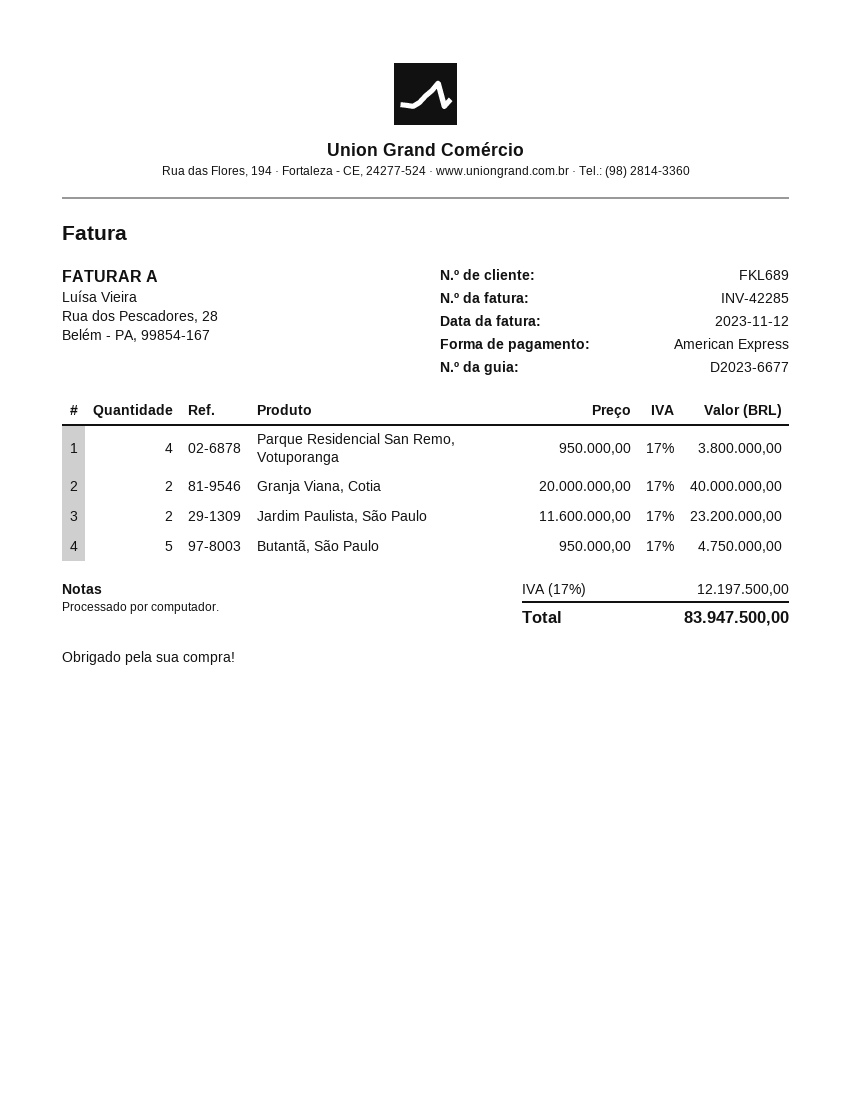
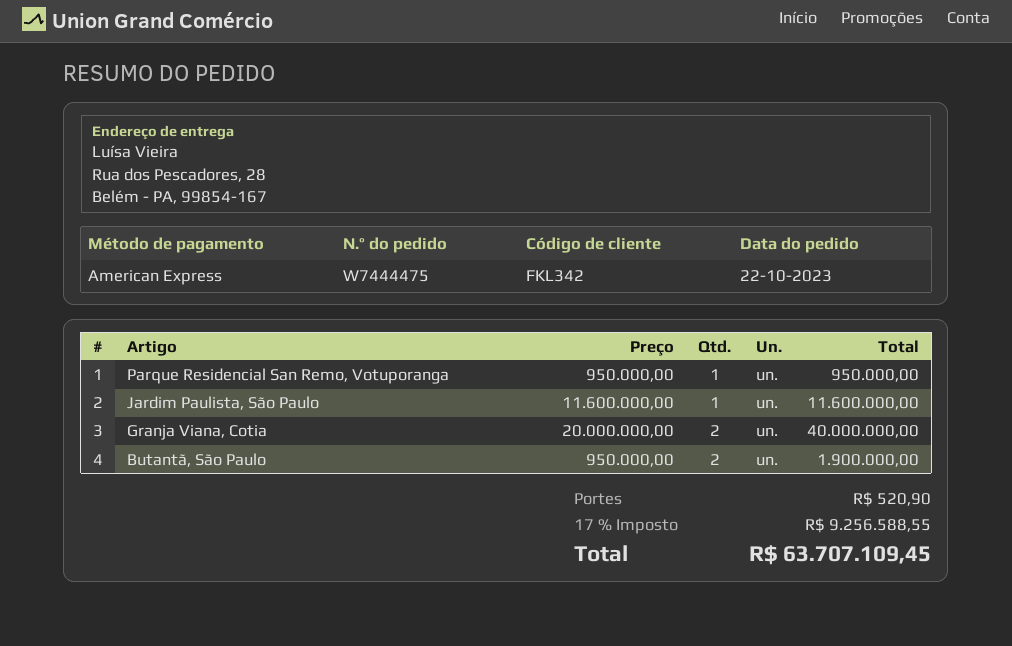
customer number: FKL689 -> FKL342
Parque Residencial San Remo, Votuporanga: 4 x 950000.00 = 3800000.00 -> 1 x 950000.00 = 950000.00
Jardim Paulista, São Paulo: 2 x 11600000.00 = 23200000.00 -> 1 x 11600000.00 = 11600000.00
Butantã, São Paulo: 5 x 950000.00 = 4750000.00 -> 2 x 950000.00 = 1900000.00
shipping: none -> 520.90
tax: 17% = 12197500.00 -> 17% = 9256588.55
total: 83947500.00 -> 63707109.45

